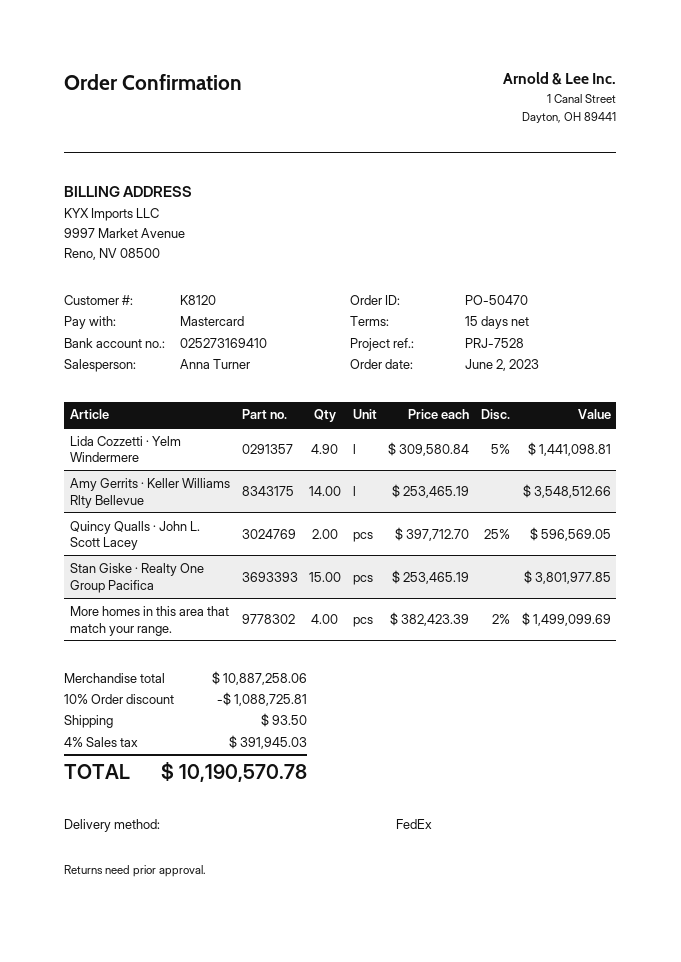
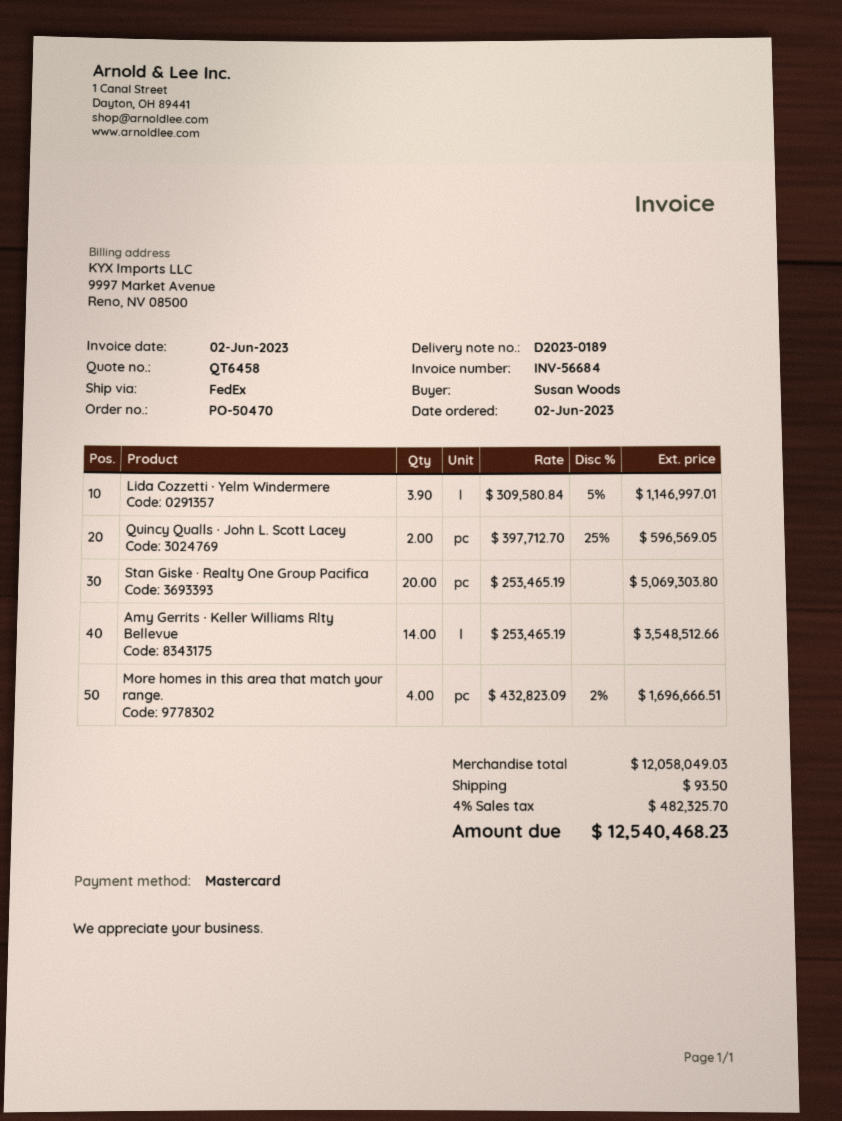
Lida Cozzetti · Yelm Windermere: 4.9 x 309580.84 - 5% = 1441098.81 -> 3.9 x 309580.84 - 5% = 1146997.01
Stan Giske · Realty One Group Pacifica: 15 x 253465.19 = 3801977.85 -> 20 x 253465.19 = 5069303.80
More homes in this area that match your range.: 4 x 382423.39 - 2% = 1499099.69 -> 4 x 432823.09 - 2% = 1696666.51
subtotal: 10887258.06 -> 12058049.03
discount: 10% = 1088725.81 -> none
tax: 4% = 391945.03 -> 4% = 482325.70
total: 10190570.78 -> 12540468.23

